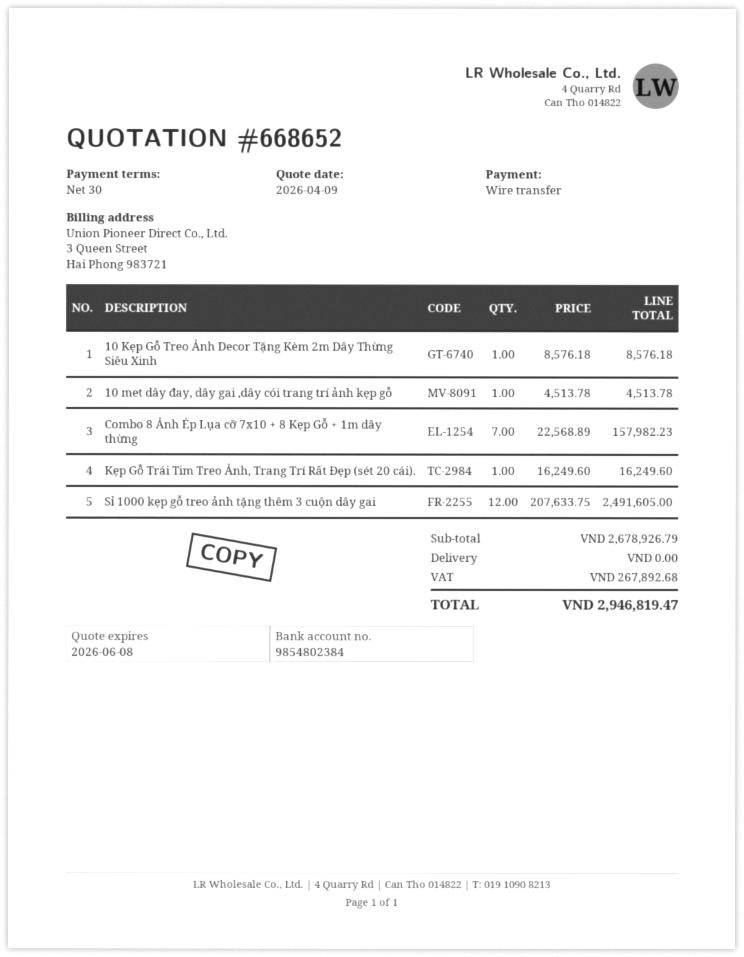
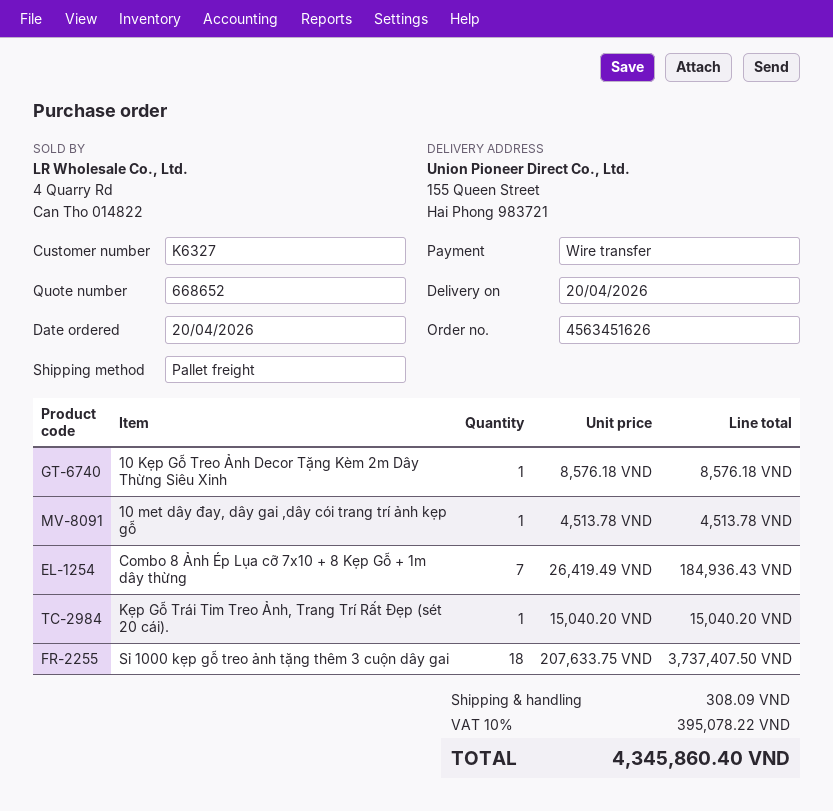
Combo 8 Ảnh Ép Lụa cỡ 7x10 + 8 Kẹp Gỗ + 1m dây thừng: 7 x 22568.89 = 157982.23 -> 7 x 26419.49 = 184936.43
Kẹp Gỗ Trái Tim Treo Ảnh, Trang Trí Rất Đẹp (sét 20 cái).: 1 x 16249.60 = 16249.60 -> 1 x 15040.20 = 15040.20
Sỉ 1000 kẹp gỗ treo ảnh tặng thêm 3 cuộn dây gai: 12 x 207633.75 = 2491605.00 -> 18 x 207633.75 = 3737407.50
shipping: 0.00 -> 308.09
tax: 267892.68 -> 395078.22
total: 2946819.47 -> 4345860.40

